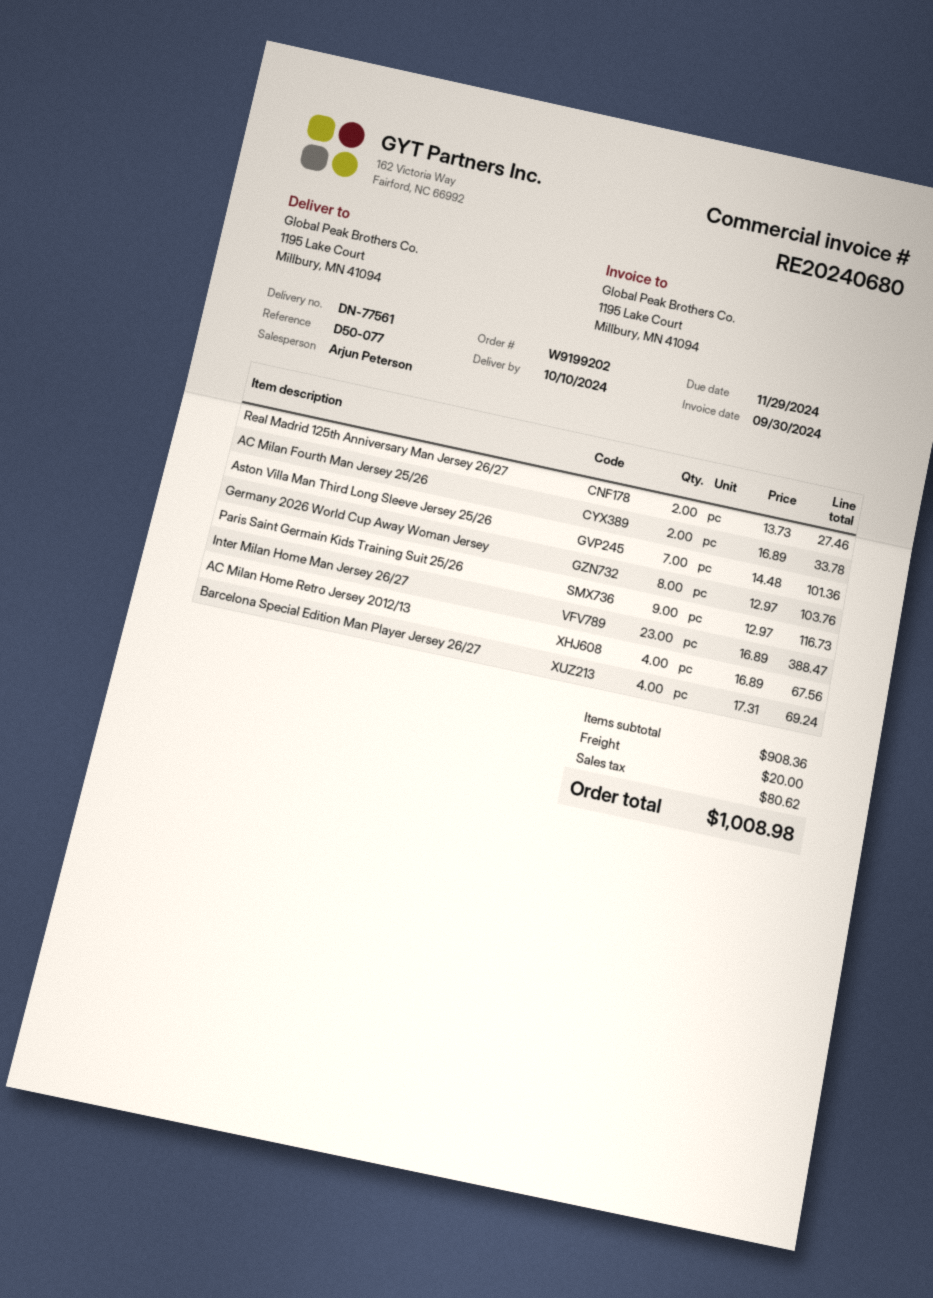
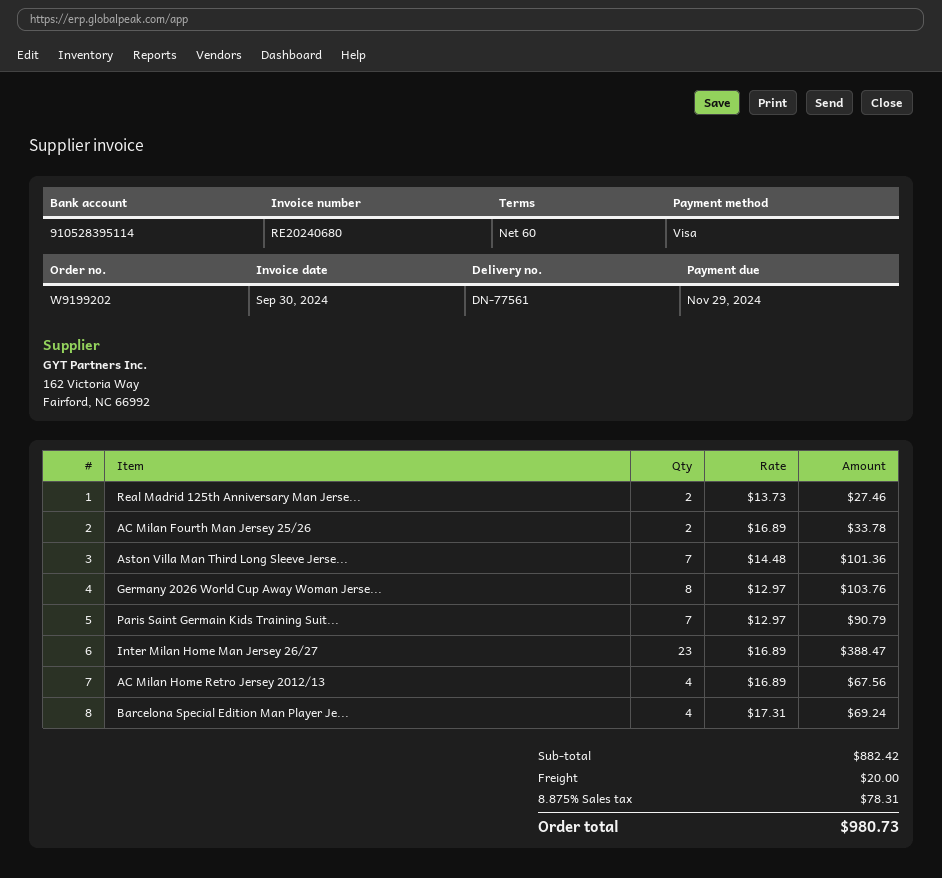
Paris Saint Germain Kids Training Suit 25/26: 9 x 12.97 = 116.73 -> 7 x 12.97 = 90.79
subtotal: 908.36 -> 882.42
tax: 80.62 -> 78.31
total: 1008.98 -> 980.73

